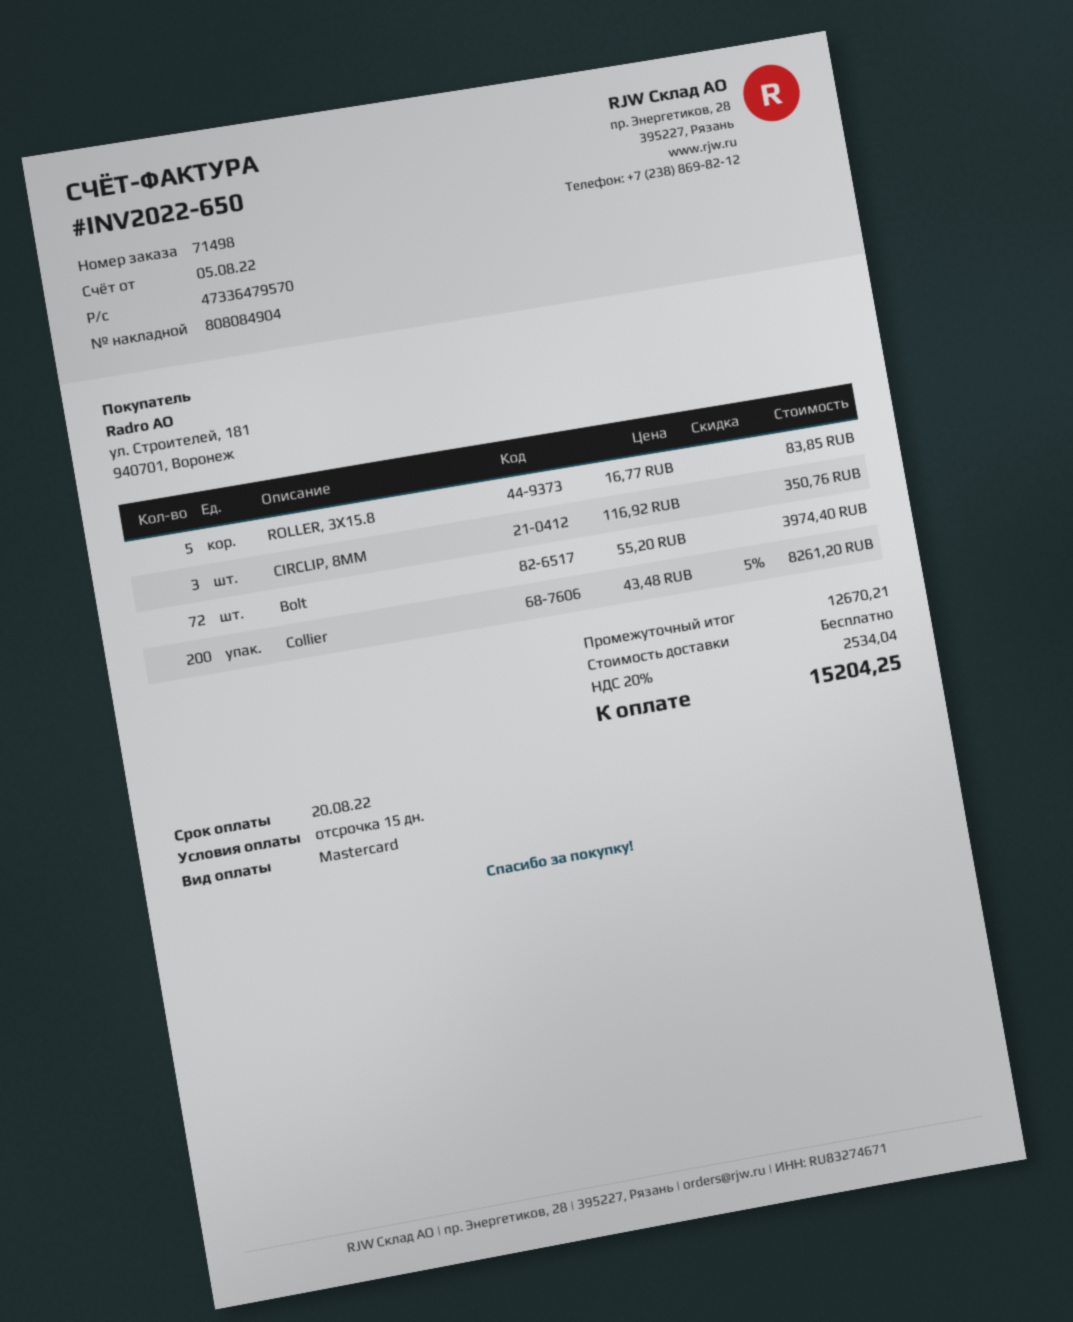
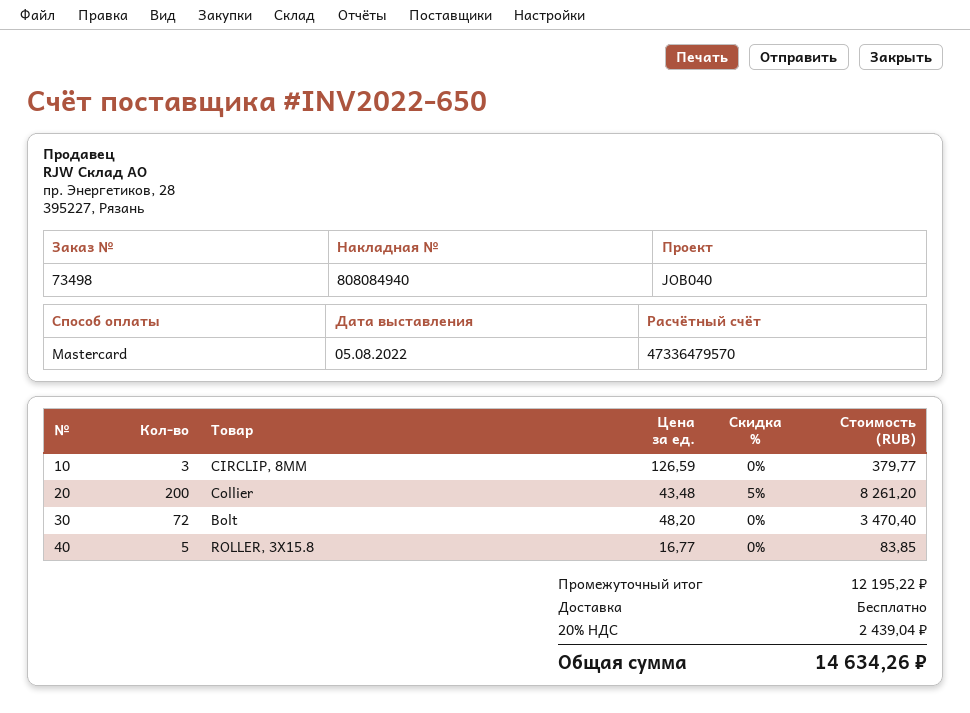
order number: 71498 -> 73498
delivery note number: 808084904 -> 808084940
CIRCLIP, 8MM: 3 x 116.92 = 350.76 -> 3 x 126.59 = 379.77
Bolt: 72 x 55.20 = 3974.40 -> 72 x 48.20 = 3470.40
subtotal: 12670.21 -> 12195.22
tax: 20% = 2534.04 -> 20% = 2439.04
total: 15204.25 -> 14634.26

